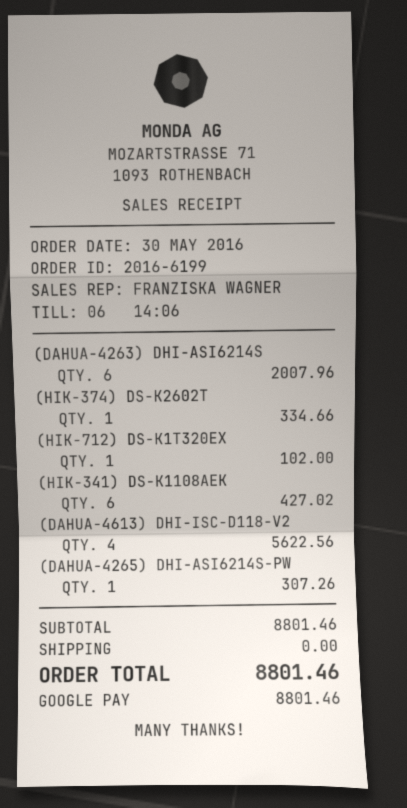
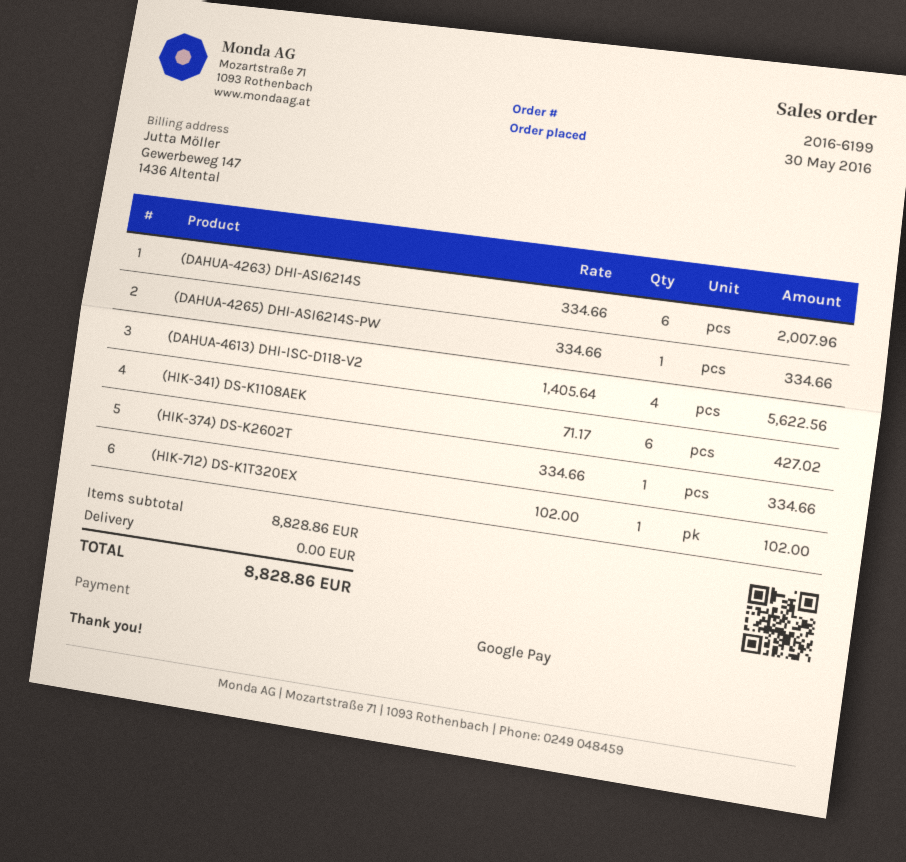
(DAHUA-4265) DHI-ASI6214S-PW: 1 for 307.26 -> 1 for 334.66
subtotal: 8801.46 -> 8828.86
total: 8801.46 -> 8828.86

